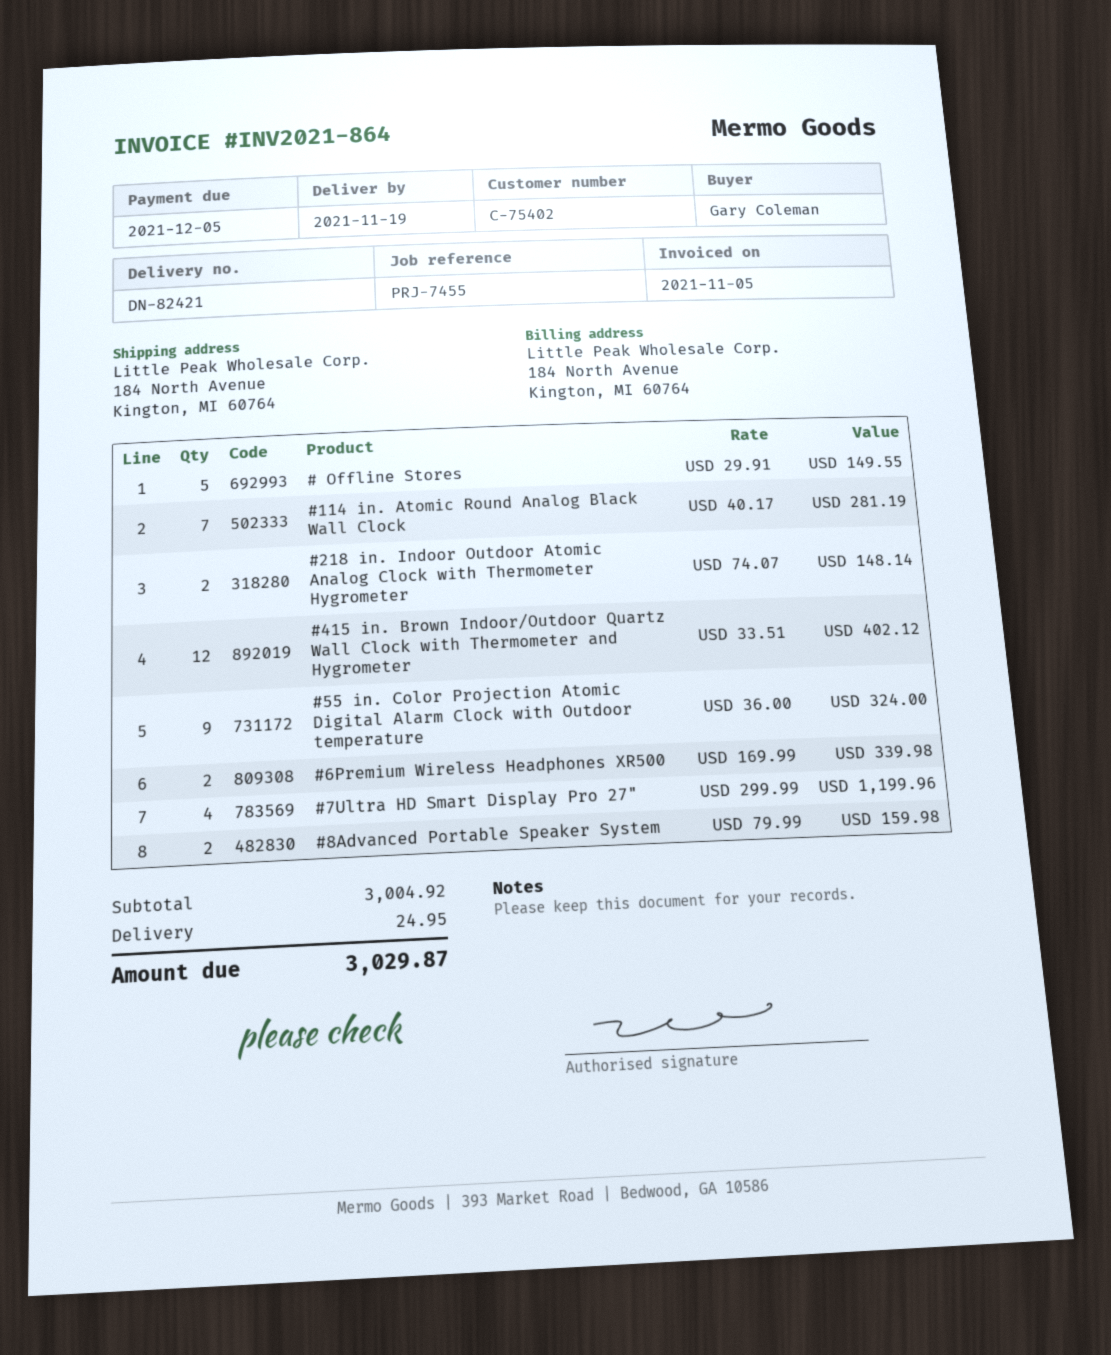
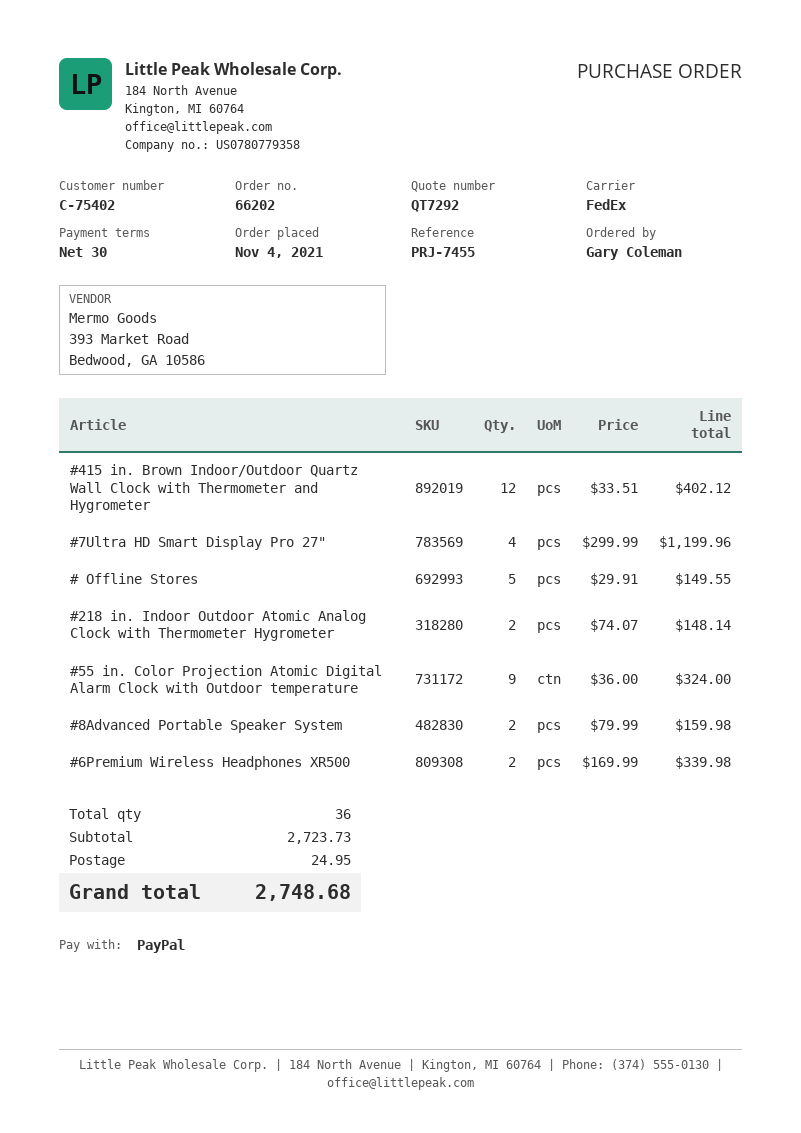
#114 in. Atomic Round Analog Black Wall Clock: 7 x 40.17 = 281.19 -> none
subtotal: 3004.92 -> 2723.73
total: 3029.87 -> 2748.68

